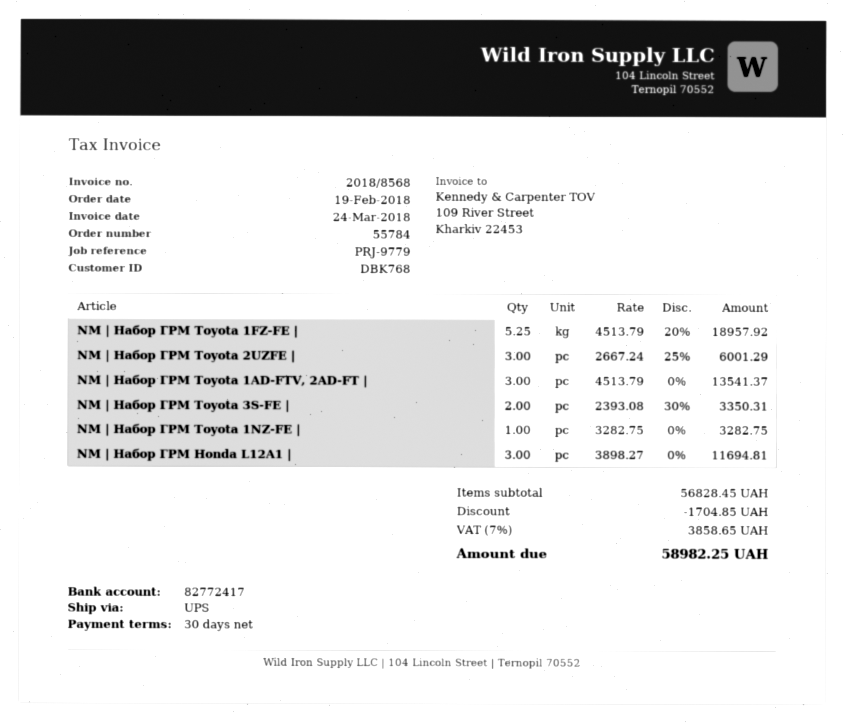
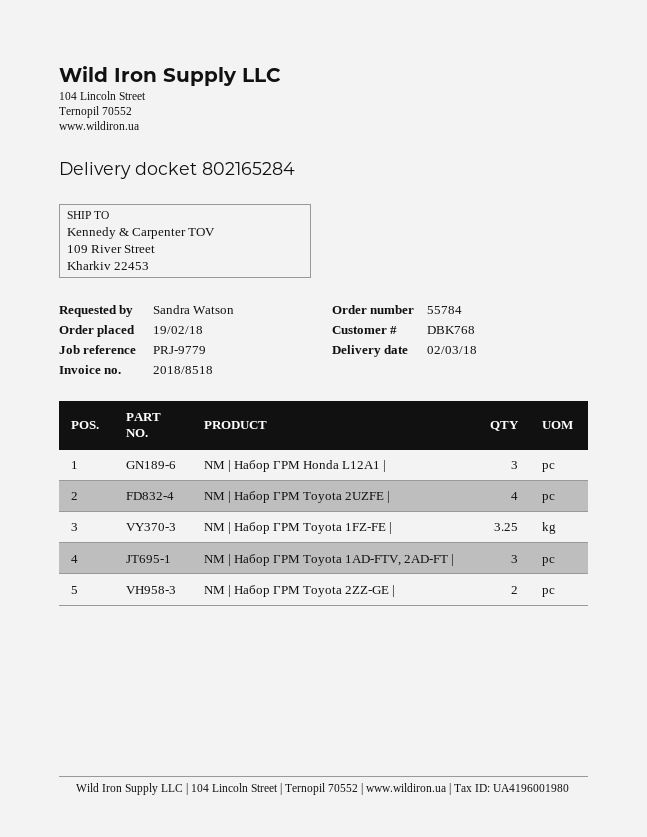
invoice number: 2018/8568 -> 2018/8518
NM | Набор ГРМ Toyota 1FZ-FE |: 5.25 -> 3.25
NM | Набор ГРМ Toyota 2UZFE |: 3 -> 4
NM | Набор ГРМ Toyota 3S-FE |: 2 -> none
NM | Набор ГРМ Toyota 1NZ-FE |: 1 -> none
NM | Набор ГРМ Toyota 2ZZ-GE |: none -> 2

